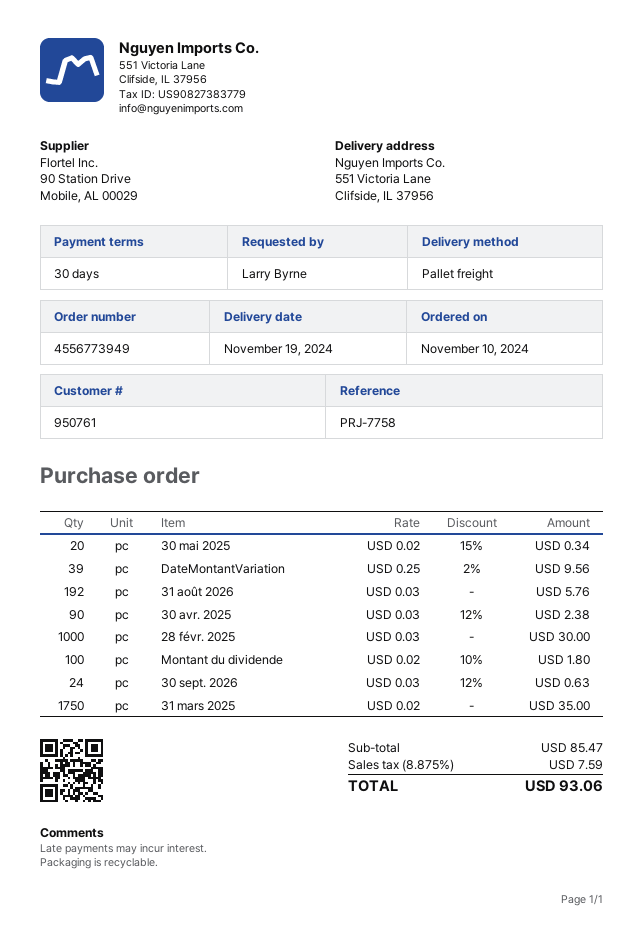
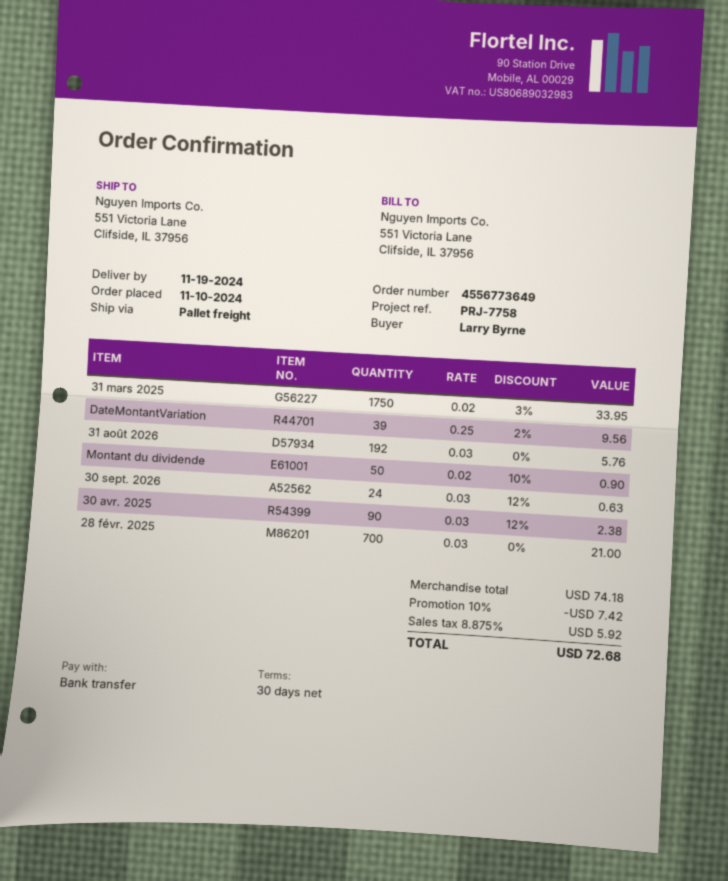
order number: 4556773949 -> 4556773649
30 mai 2025: 20 x 0.02 - 15% = 0.34 -> none
28 févr. 2025: 1000 x 0.03 = 30.00 -> 700 x 0.03 = 21.00
Montant du dividende: 100 x 0.02 - 10% = 1.80 -> 50 x 0.02 - 10% = 0.90
31 mars 2025: 1750 x 0.02 = 35.00 -> 1750 x 0.02 - 3% = 33.95
subtotal: 85.47 -> 74.18
discount: none -> 10% = 7.42
tax: 8.875% = 7.59 -> 8.875% = 5.92
total: 93.06 -> 72.68

